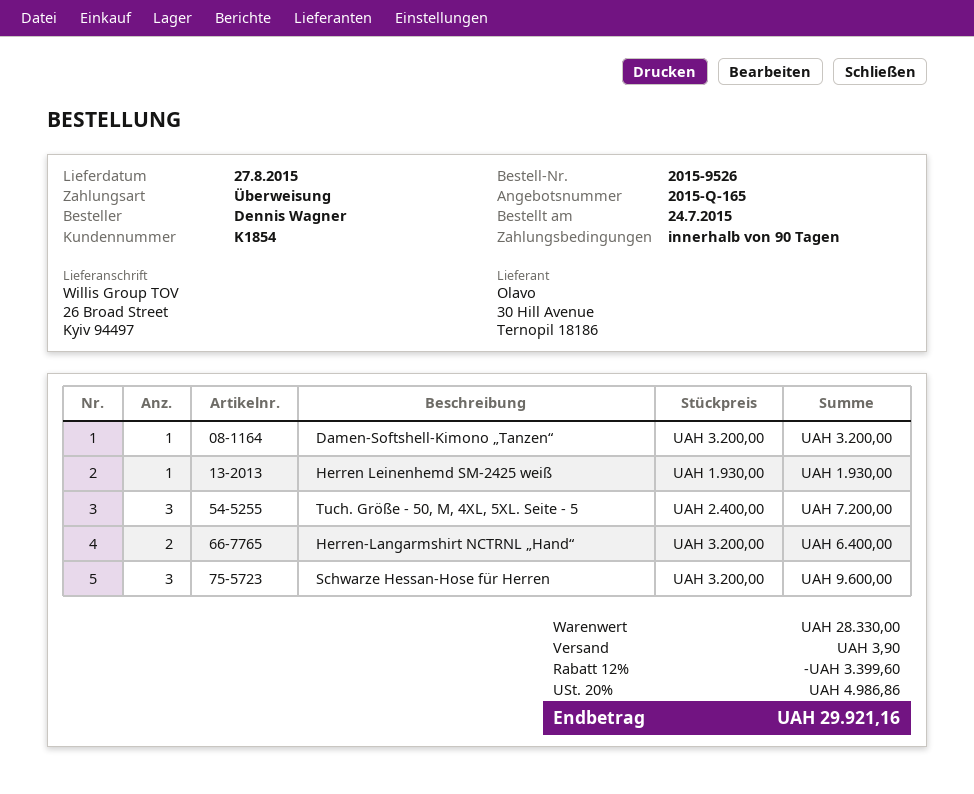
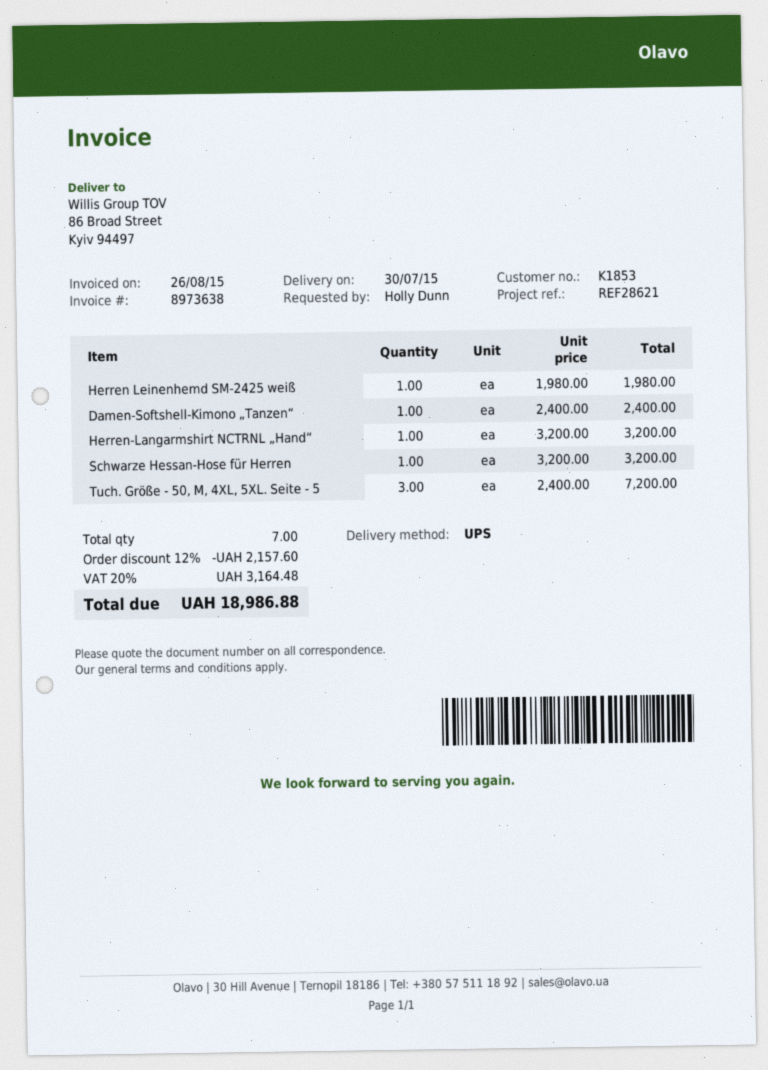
delivery date: 2015-08-27 -> 2015-07-30
customer number: K1854 -> K1853
ordered by: Dennis Wagner -> Holly Dunn
ship to: 26 Broad Street, Kyiv 94497 -> 86 Broad Street, Kyiv 94497
Damen-Softshell-Kimono „Tanzen“: 1 x 3200.00 = 3200.00 -> 1 x 2400.00 = 2400.00
Herren Leinenhemd SM-2425 weiß: 1 x 1930.00 = 1930.00 -> 1 x 1980.00 = 1980.00
Herren-Langarmshirt NCTRNL „Hand“: 2 x 3200.00 = 6400.00 -> 1 x 3200.00 = 3200.00
Schwarze Hessan-Hose für Herren: 3 x 3200.00 = 9600.00 -> 1 x 3200.00 = 3200.00
discount: 12% = 3399.60 -> 12% = 2157.60
shipping: 3.90 -> none
tax: 20% = 4986.86 -> 20% = 3164.48
total: 29921.16 -> 18986.88

